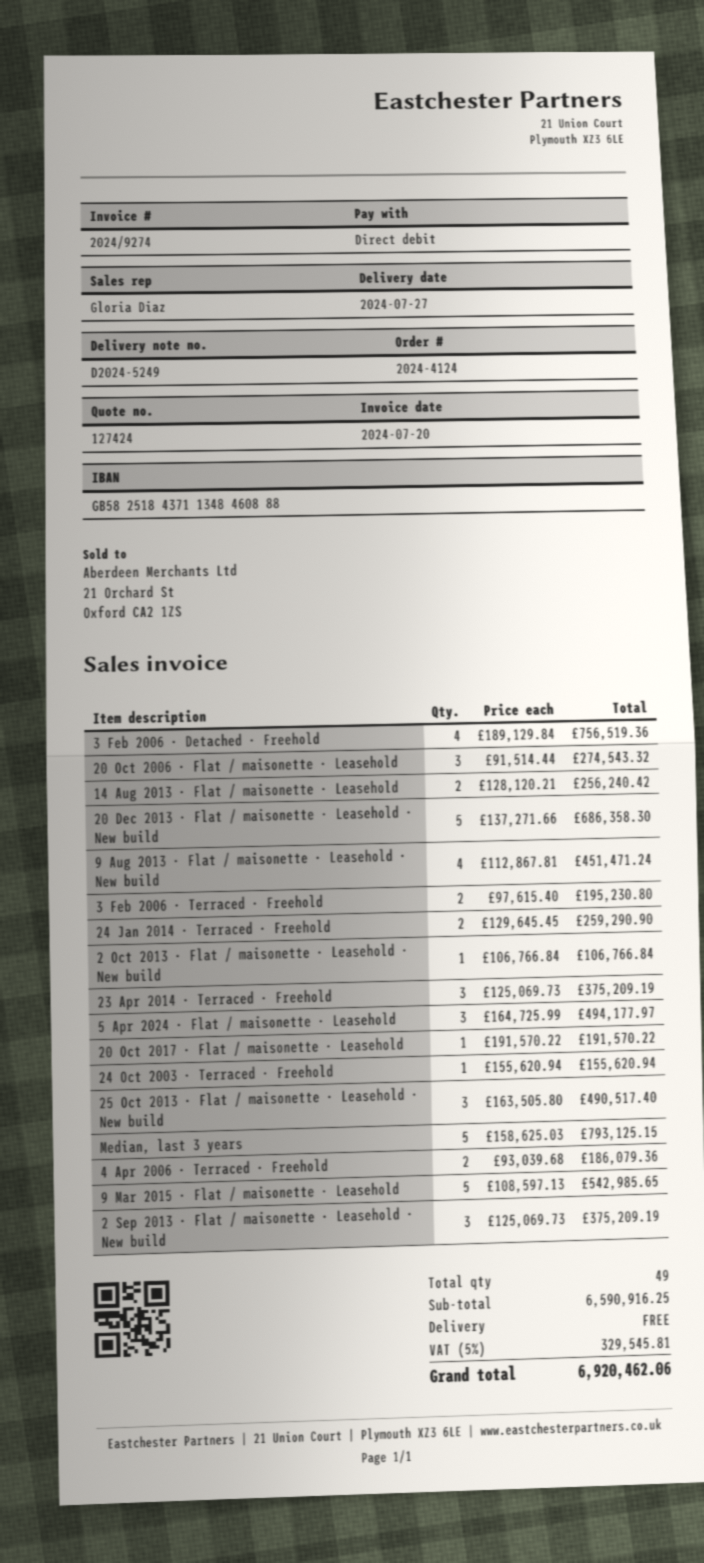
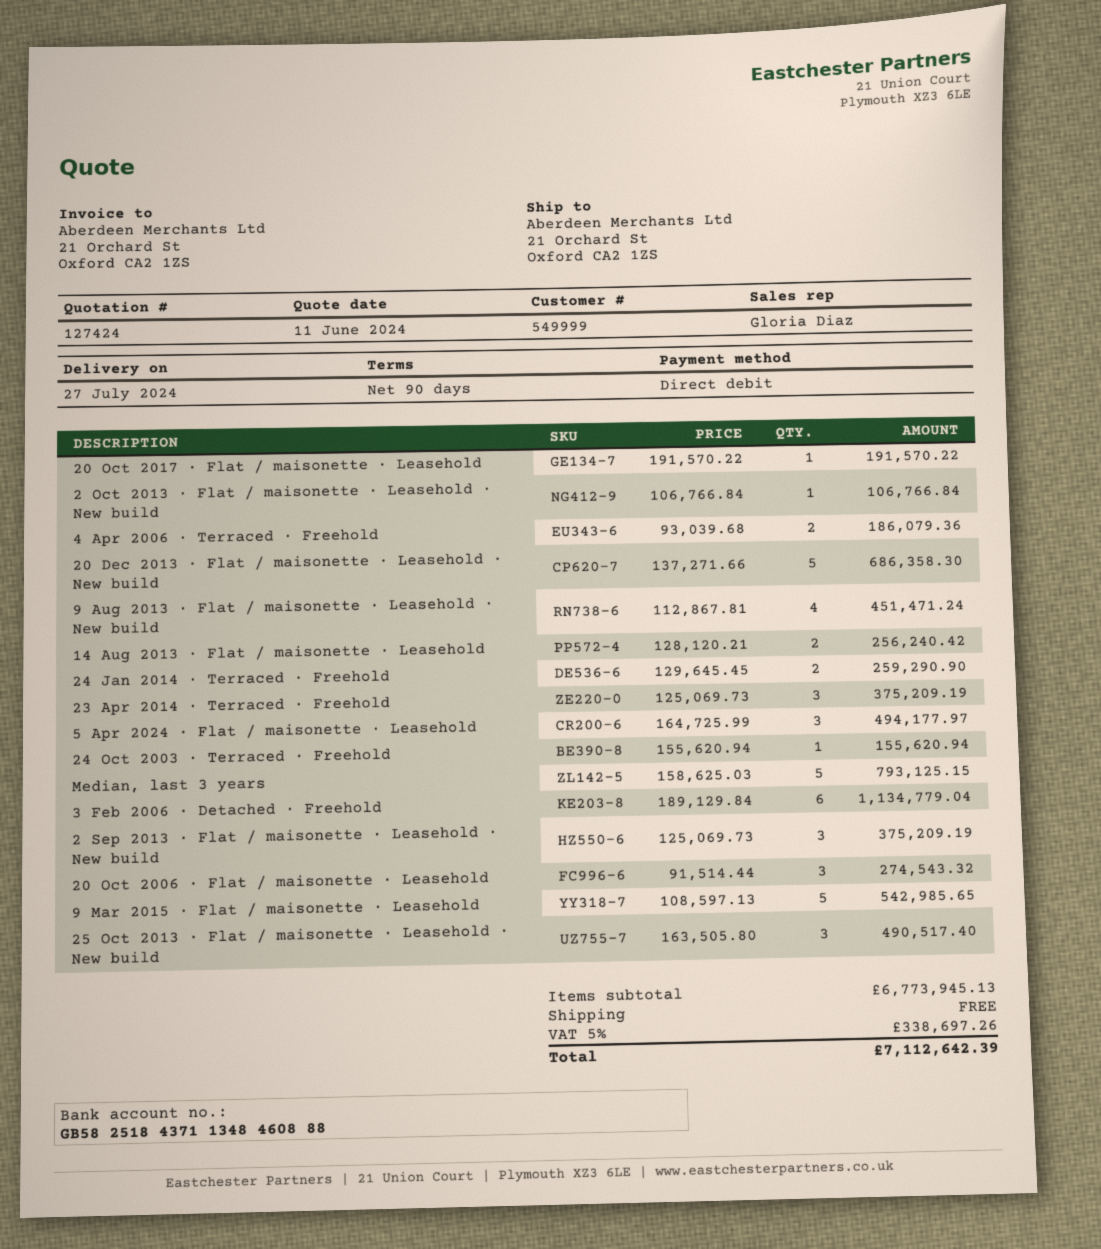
3 Feb 2006 · Detached · Freehold: 4 x 189129.84 = 756519.36 -> 6 x 189129.84 = 1134779.04
3 Feb 2006 · Terraced · Freehold: 2 x 97615.40 = 195230.80 -> none
subtotal: 6590916.25 -> 6773945.13
tax: 5% = 329545.81 -> 5% = 338697.26
total: 6920462.06 -> 7112642.39

